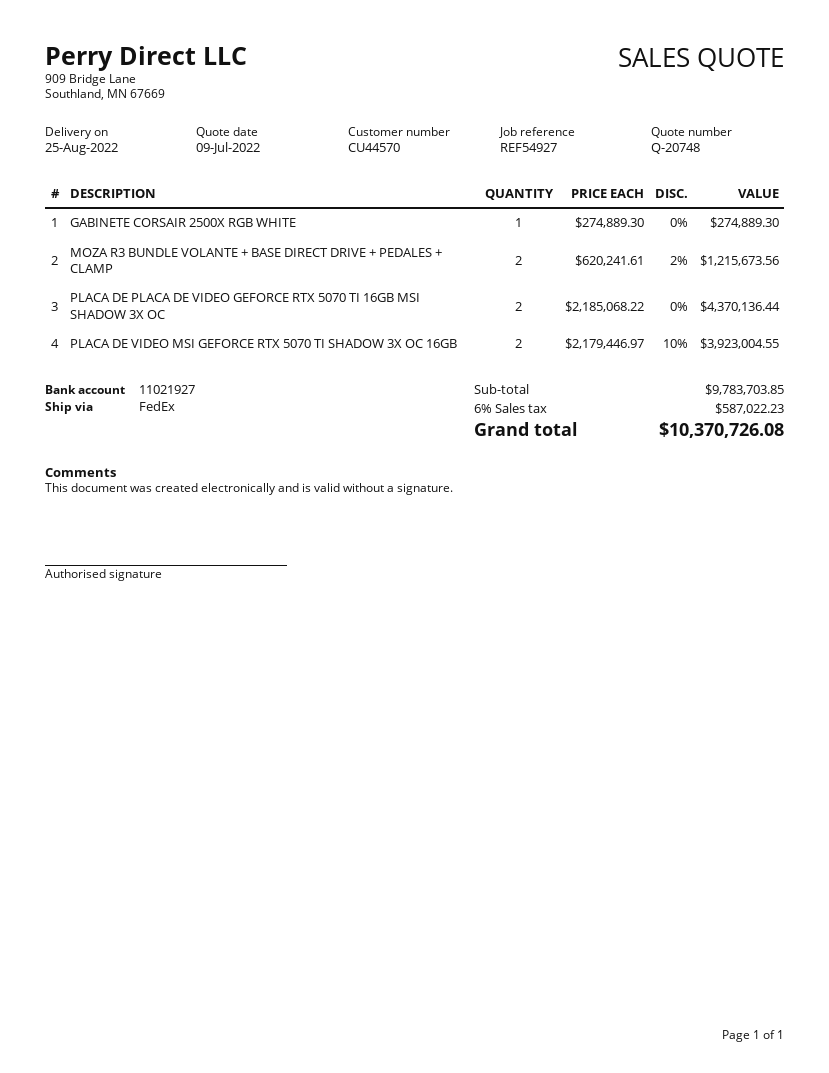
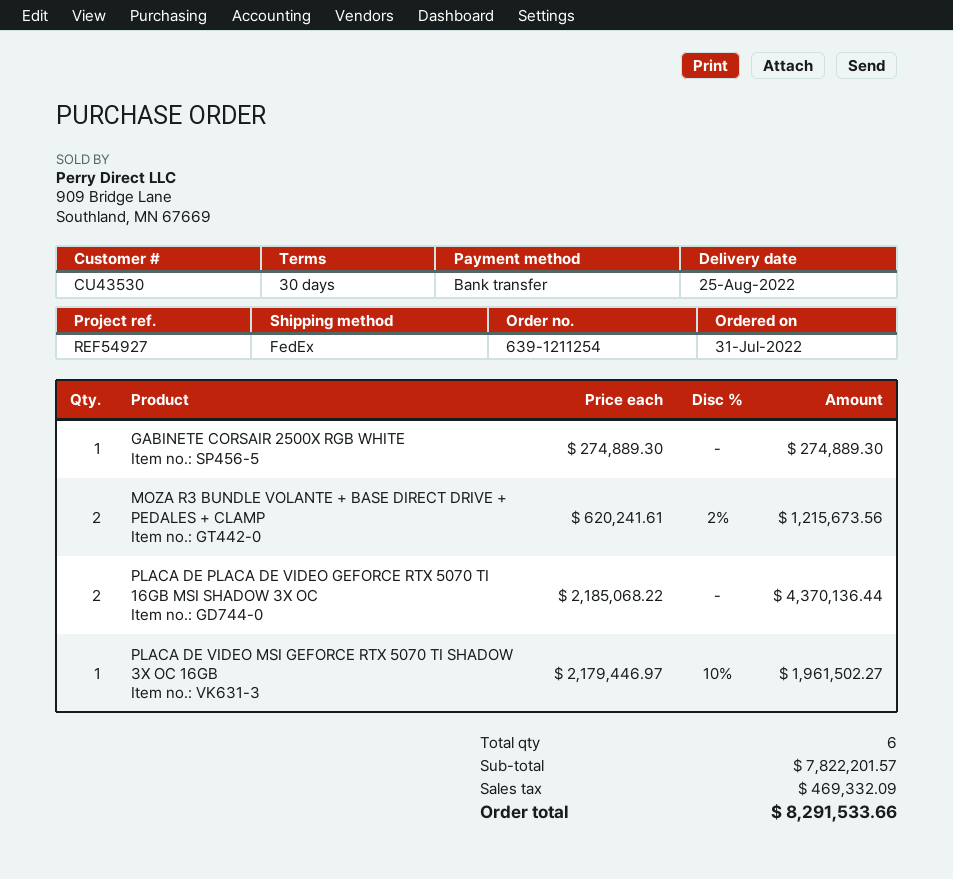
customer number: CU44570 -> CU43530
PLACA DE VIDEO MSI GEFORCE RTX 5070 TI SHADOW 3X OC 16GB: 2 x 2179446.97 - 10% = 3923004.55 -> 1 x 2179446.97 - 10% = 1961502.27
subtotal: 9783703.85 -> 7822201.57
tax: 587022.23 -> 469332.09
total: 10370726.08 -> 8291533.66

